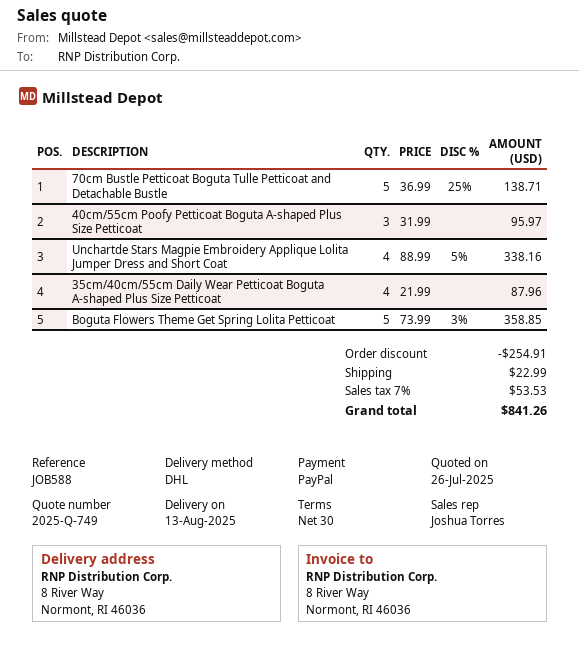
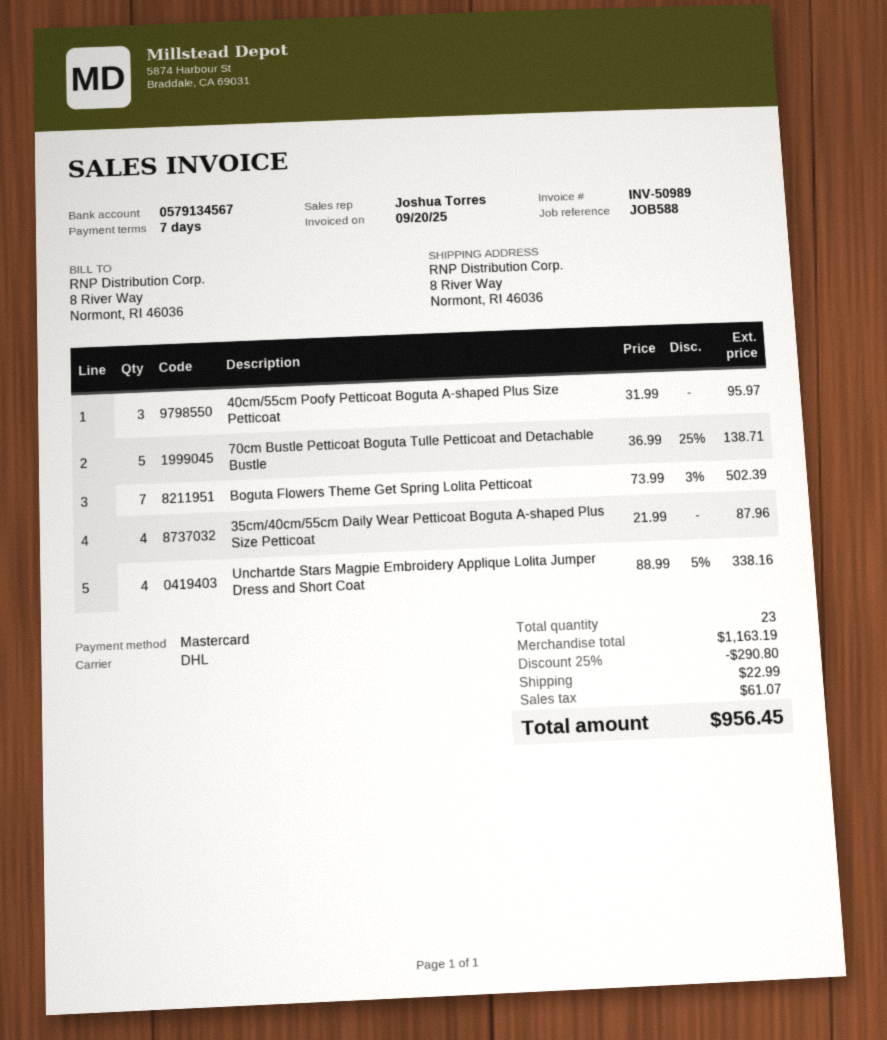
payment terms: 30 days -> 7 days
payment method: PayPal -> Mastercard
Boguta Flowers Theme Get Spring Lolita Petticoat: 5 x 73.99 - 3% = 358.85 -> 7 x 73.99 - 3% = 502.39
discount: 254.91 -> 290.80
tax: 53.53 -> 61.07
total: 841.26 -> 956.45

